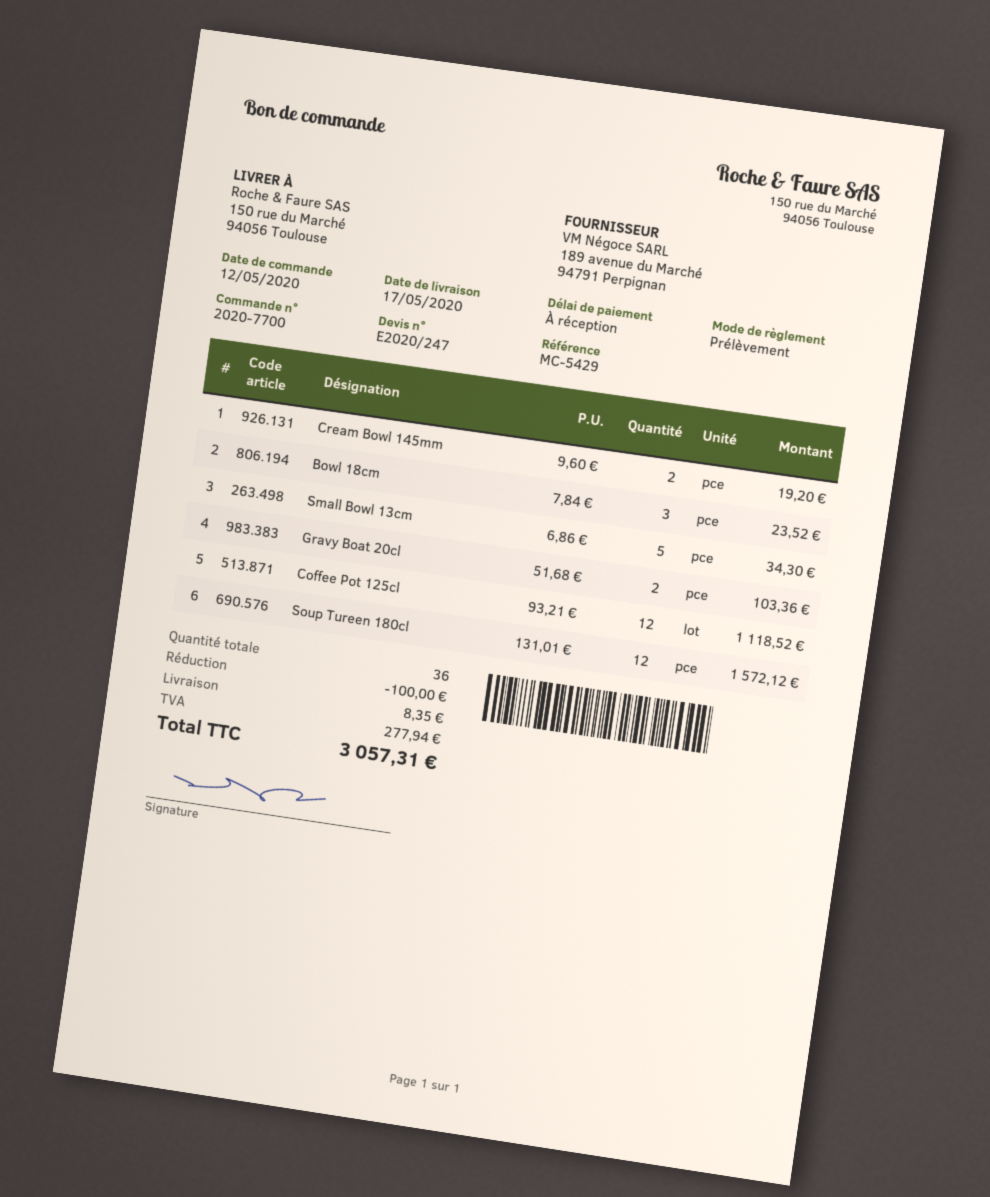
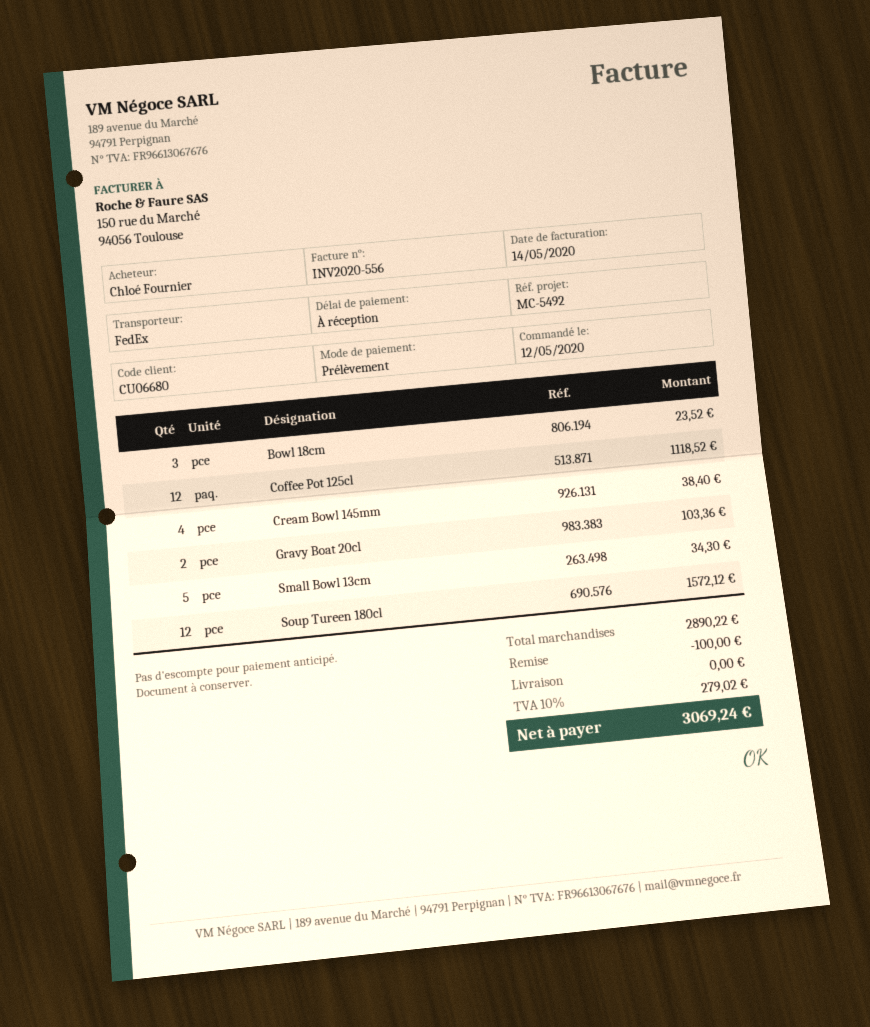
reference: MC-5429 -> MC-5492
Cream Bowl 145mm: 2 for 19.20 -> 4 for 38.40
shipping: 8.35 -> 0.00
tax: 277.94 -> 279.02
total: 3057.31 -> 3069.24

